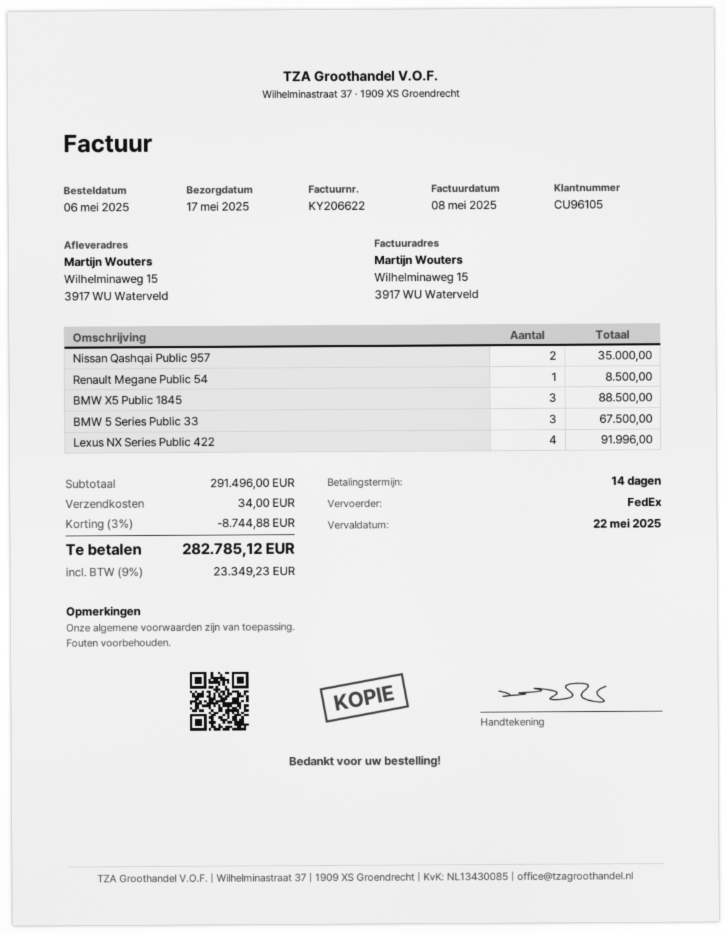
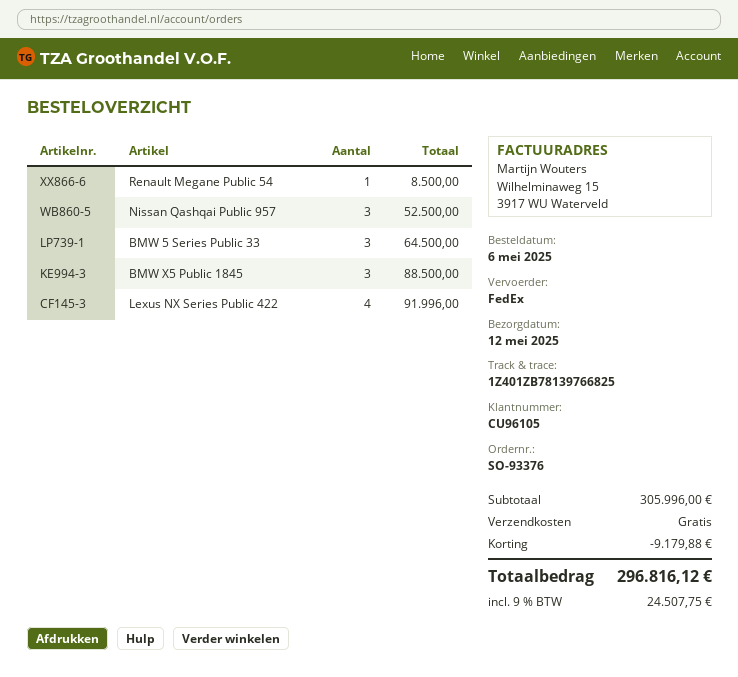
delivery date: 2025-05-17 -> 2025-05-12
Nissan Qashqai Public 957: 2 for 35000.00 -> 3 for 52500.00
BMW 5 Series Public 33: 3 for 67500.00 -> 3 for 64500.00
subtotal: 291496.00 -> 305996.00
discount: 8744.88 -> 9179.88
shipping: 34.00 -> 0.00
tax: 9% = 23349.23 -> 9% = 24507.75
total: 282785.12 -> 296816.12

